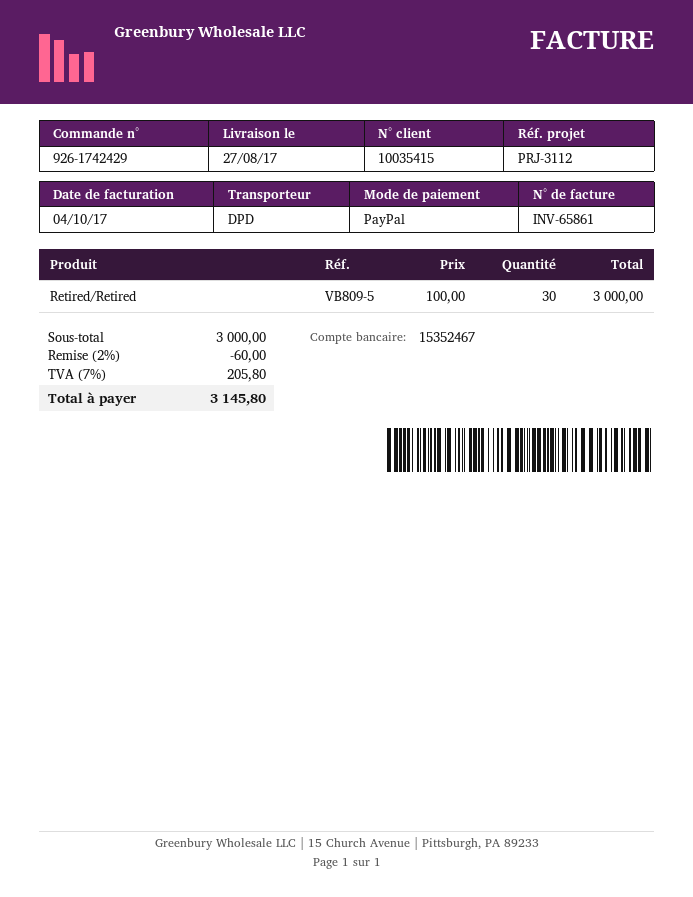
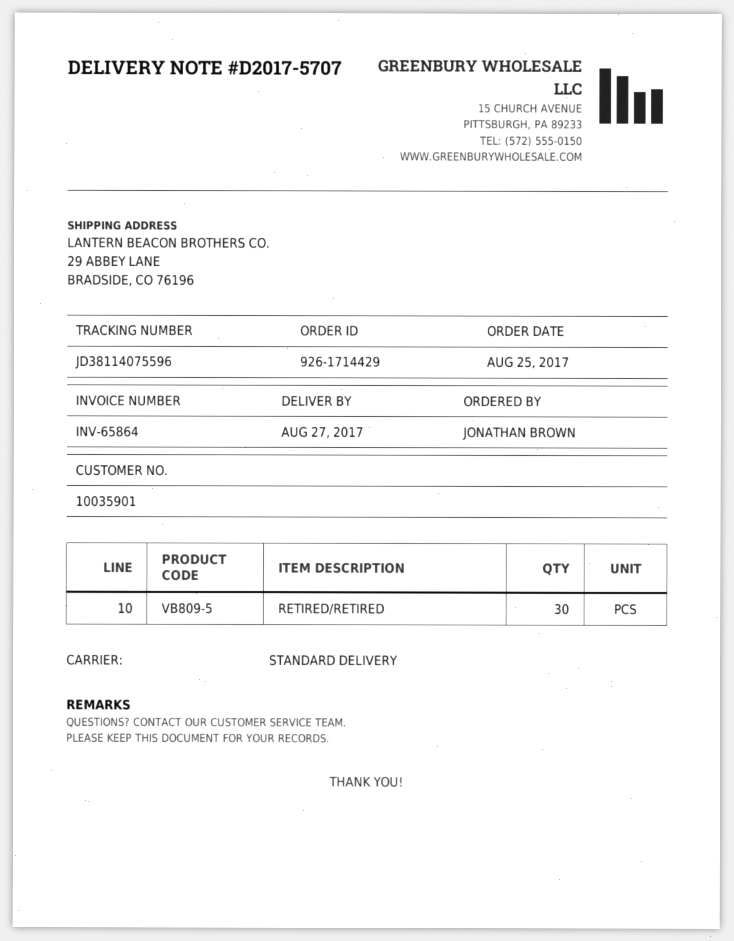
order number: 926-1742429 -> 926-1714429
invoice number: INV-65861 -> INV-65864
customer number: 10035415 -> 10035901
shipping method: DPD -> standard

